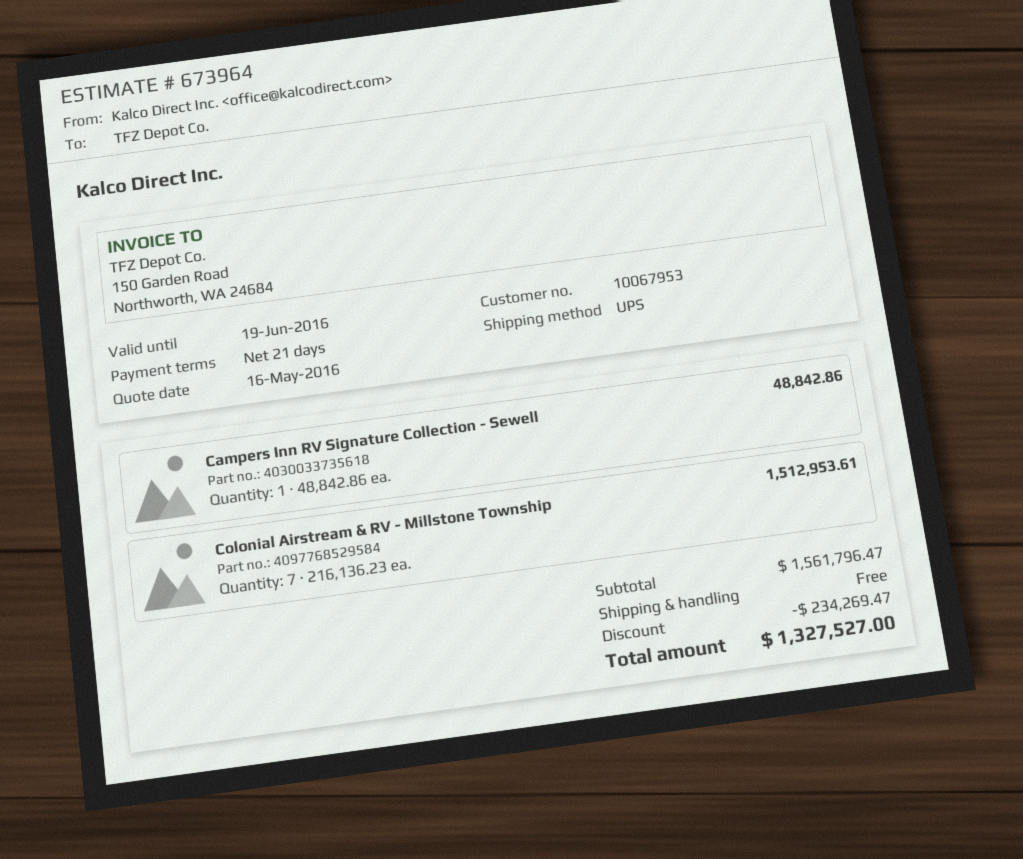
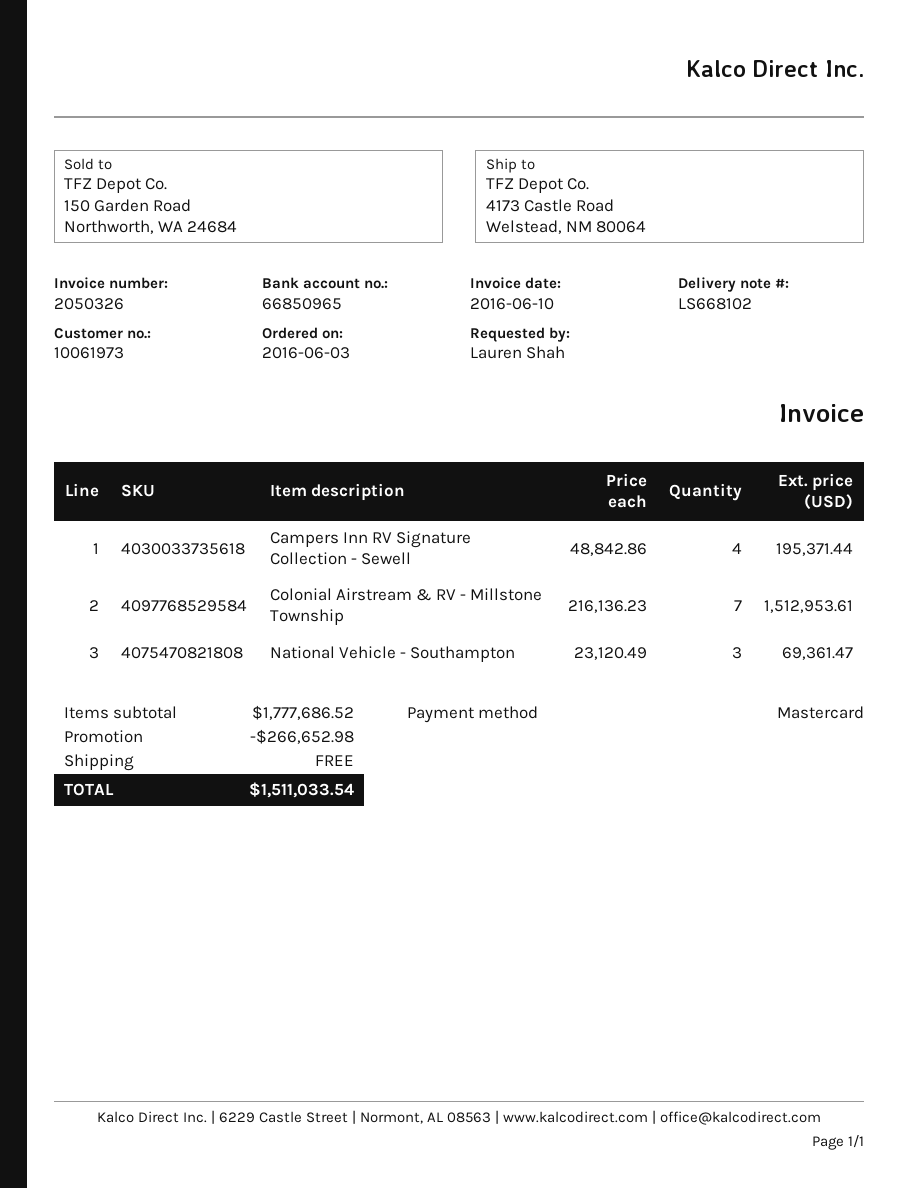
customer number: 10067953 -> 10061973
Campers Inn RV Signature Collection - Sewell: 1 x 48842.86 = 48842.86 -> 4 x 48842.86 = 195371.44
National Vehicle - Southampton: none -> 3 x 23120.49 = 69361.47
subtotal: 1561796.47 -> 1777686.52
discount: 234269.47 -> 266652.98
total: 1327527.00 -> 1511033.54

